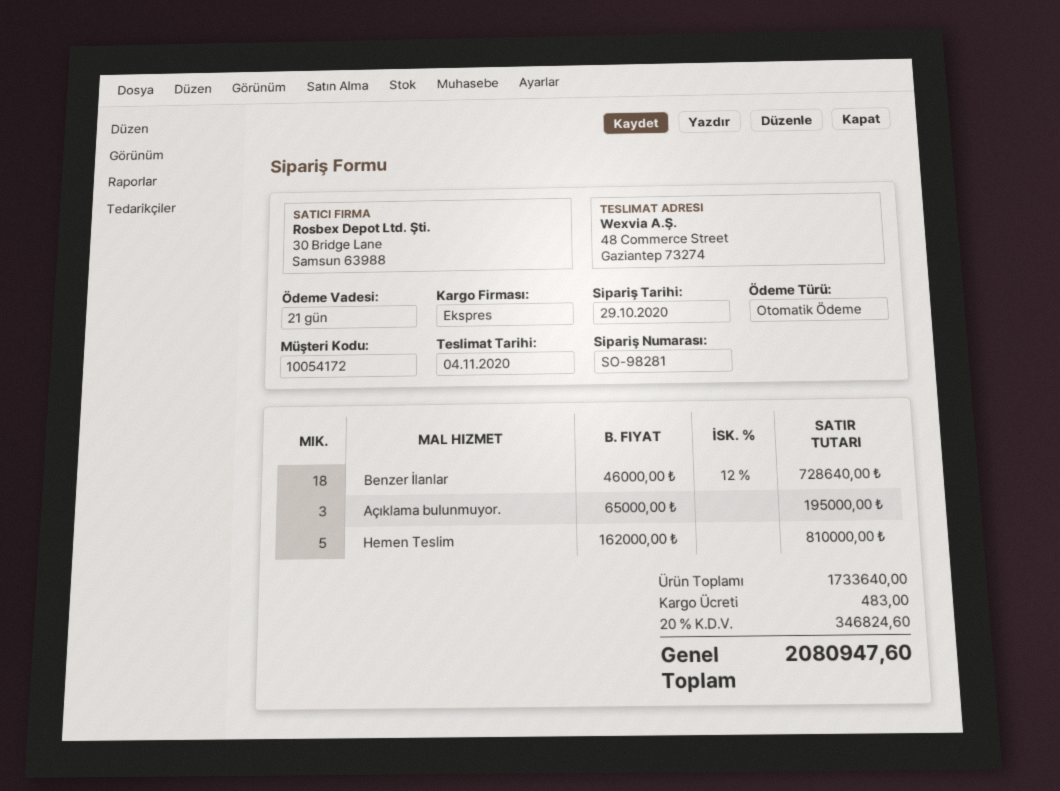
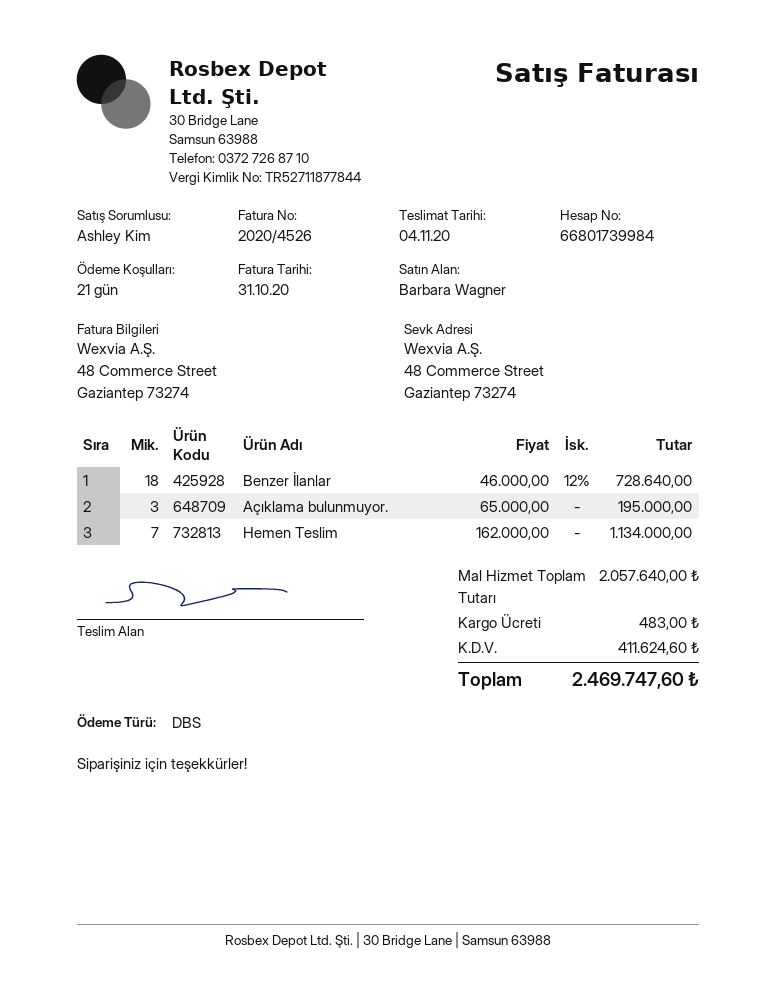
Hemen Teslim: 5 x 162000.00 = 810000.00 -> 7 x 162000.00 = 1134000.00
subtotal: 1733640.00 -> 2057640.00
tax: 346824.60 -> 411624.60
total: 2080947.60 -> 2469747.60

